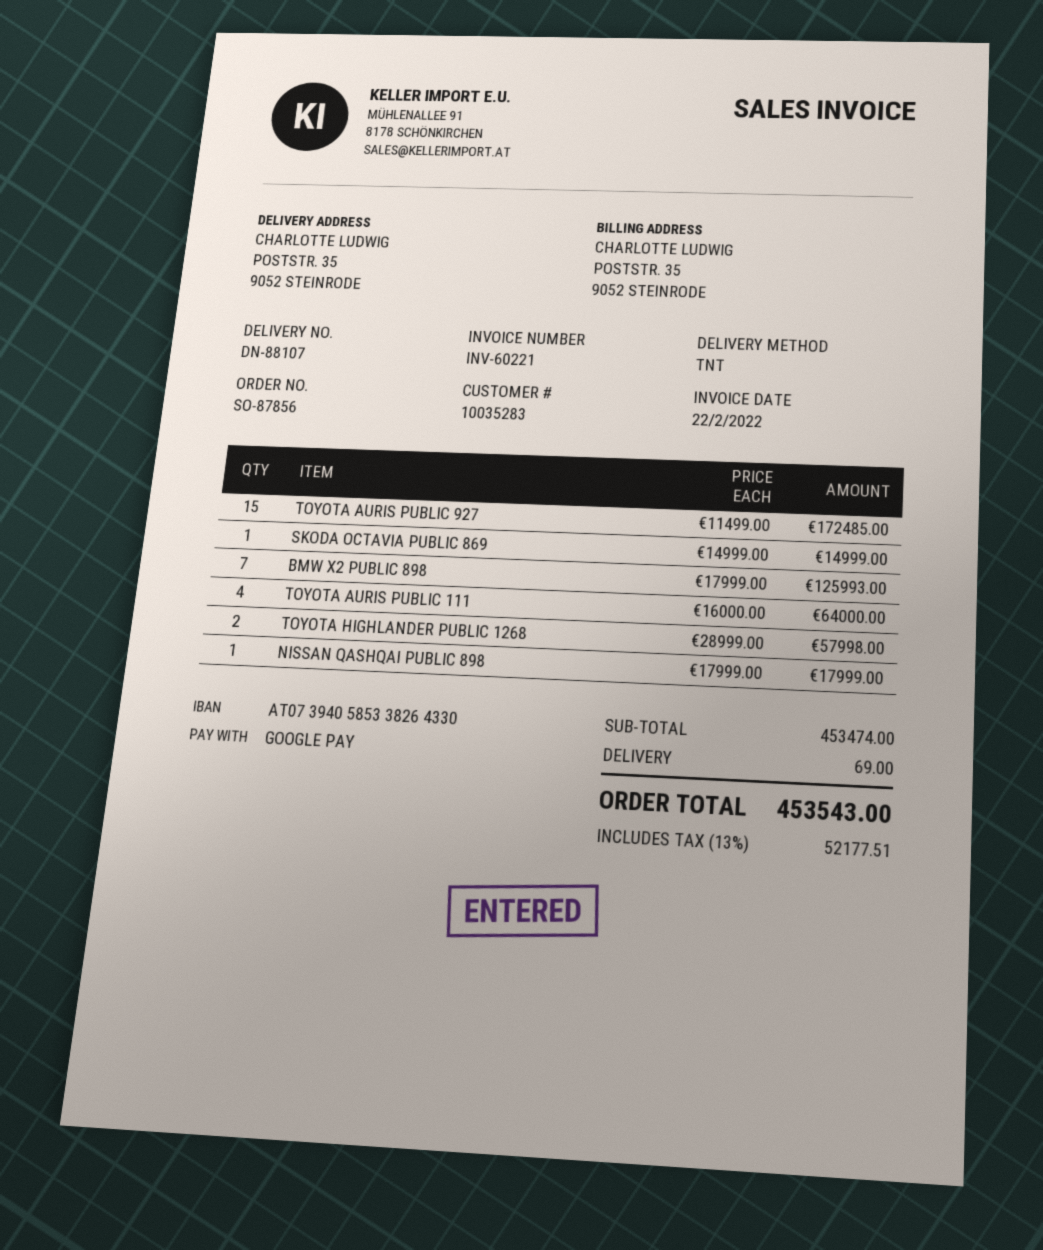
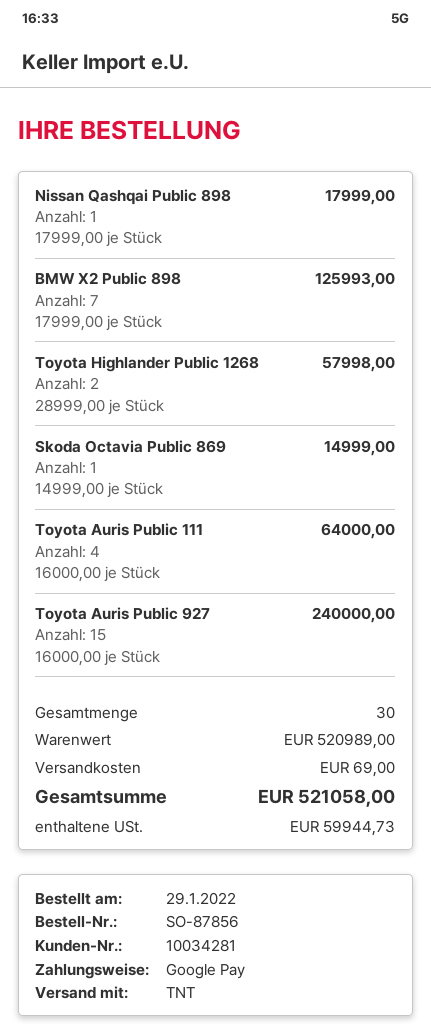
customer number: 10035283 -> 10034281
TOYOTA AURIS PUBLIC 927: 15 x 11499.00 = 172485.00 -> 15 x 16000.00 = 240000.00
subtotal: 453474.00 -> 520989.00
tax: 52177.51 -> 59944.73
total: 453543.00 -> 521058.00

